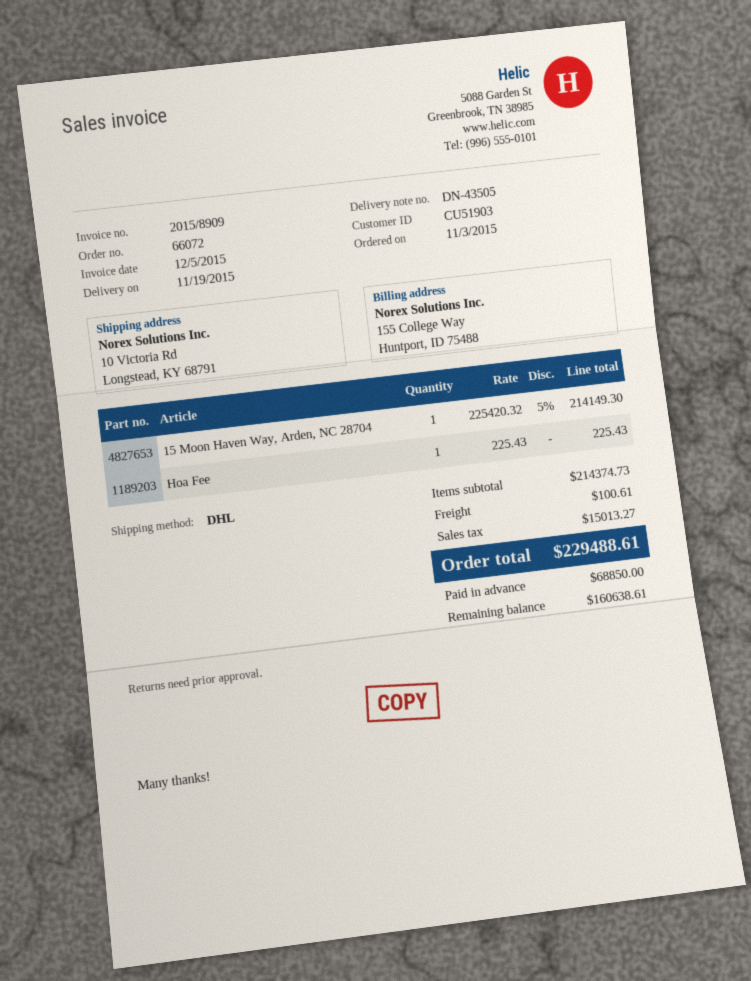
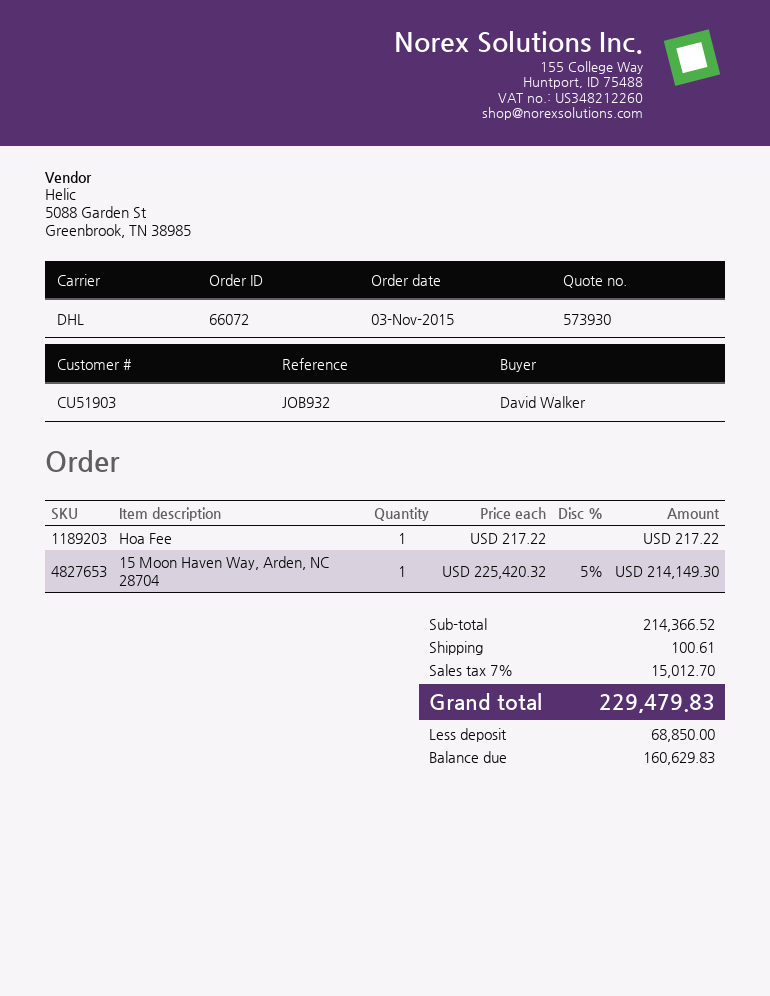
Hoa Fee: 1 x 225.43 = 225.43 -> 1 x 217.22 = 217.22
subtotal: 214374.73 -> 214366.52
tax: 15013.27 -> 15012.70
total: 229488.61 -> 229479.83
balance: 160638.61 -> 160629.83

